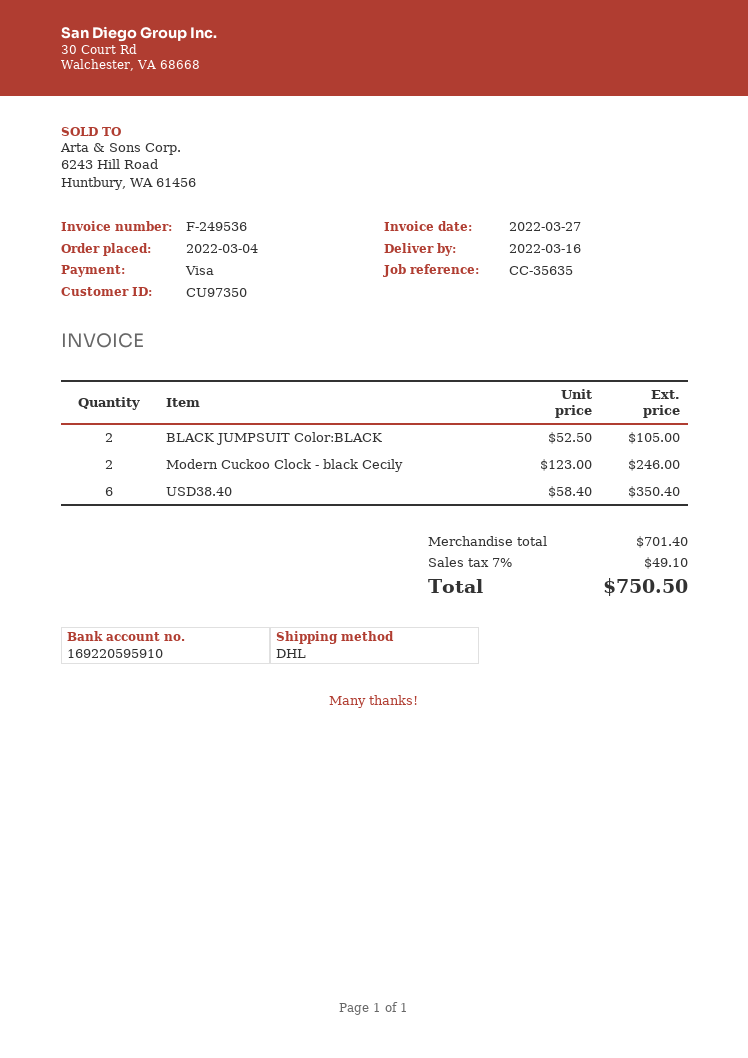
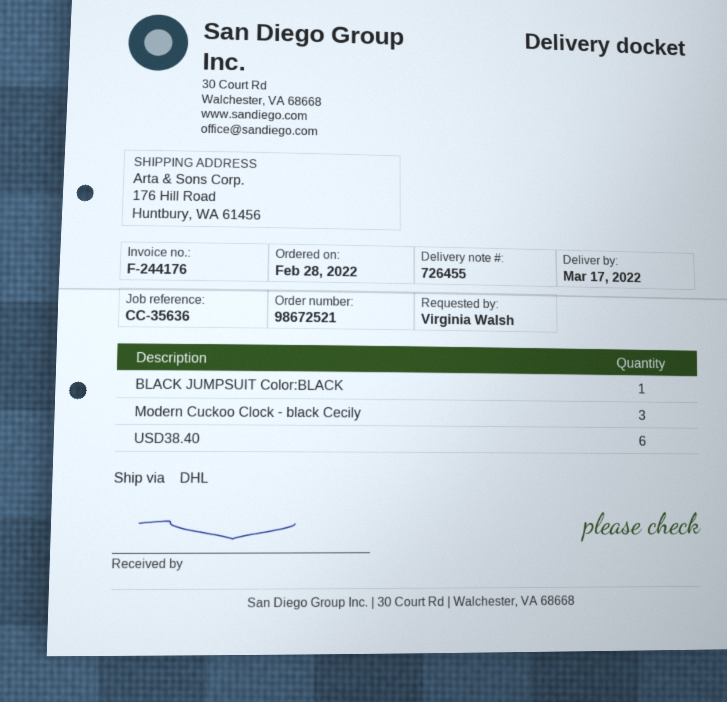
order date: 2022-03-04 -> 2022-02-28
delivery date: 2022-03-16 -> 2022-03-17
invoice number: F-249536 -> F-244176
reference: CC-35635 -> CC-35636
BLACK JUMPSUIT Color:BLACK: 2 -> 1
Modern Cuckoo Clock - black Cecily: 2 -> 3

